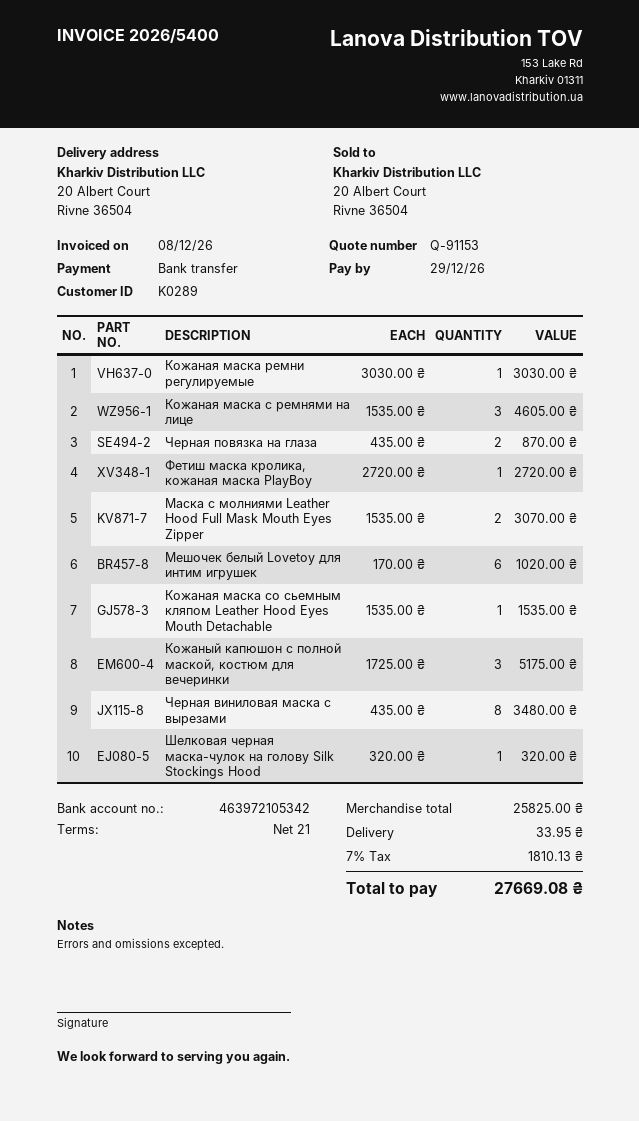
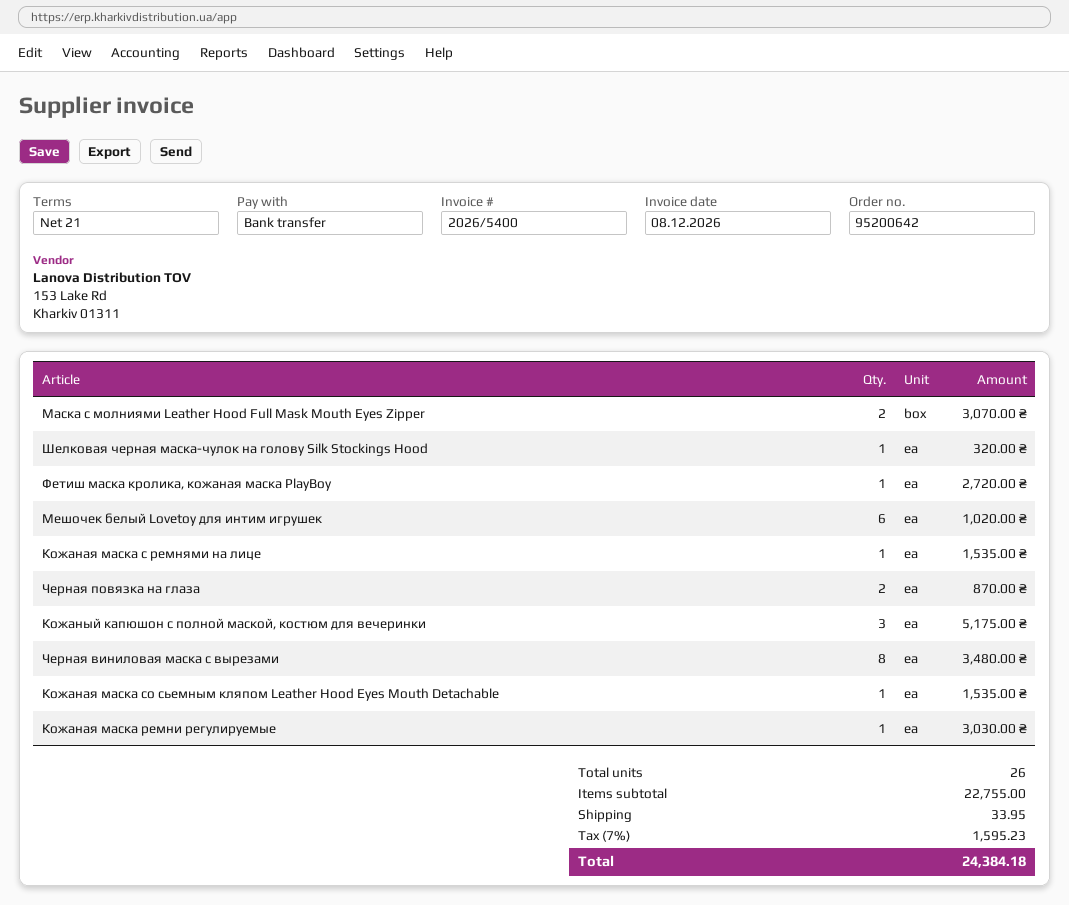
Кожаная маска с ремнями на лице: 3 for 4605.00 -> 1 for 1535.00
subtotal: 25825.00 -> 22755.00
tax: 7% = 1810.13 -> 7% = 1595.23
total: 27669.08 -> 24384.18

